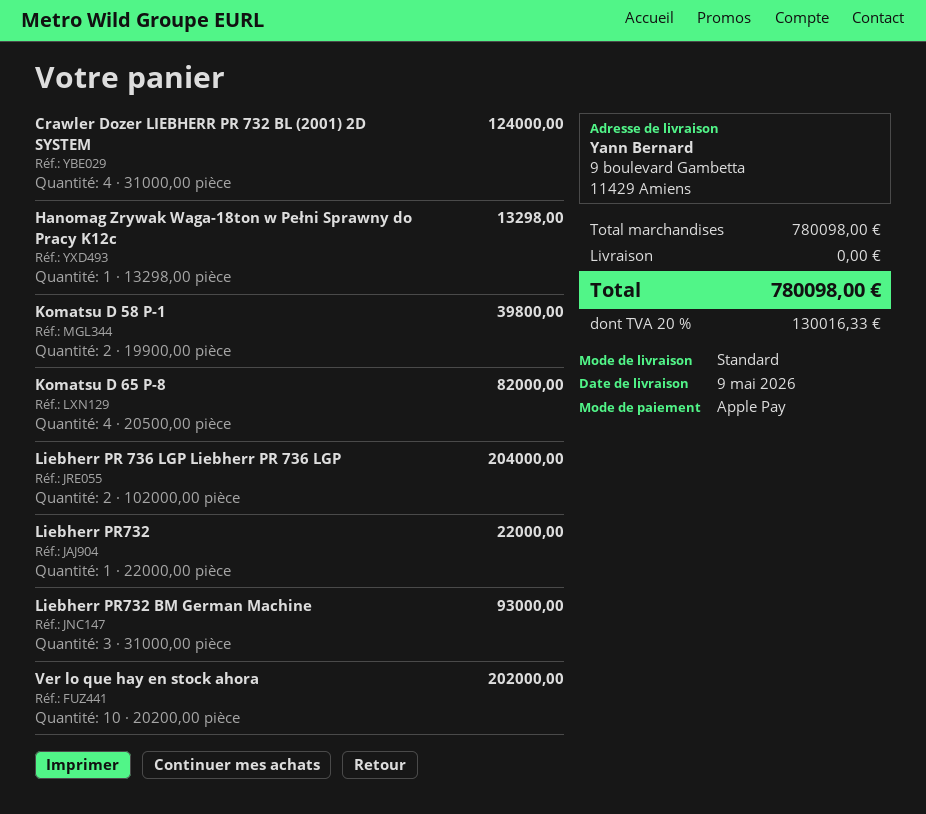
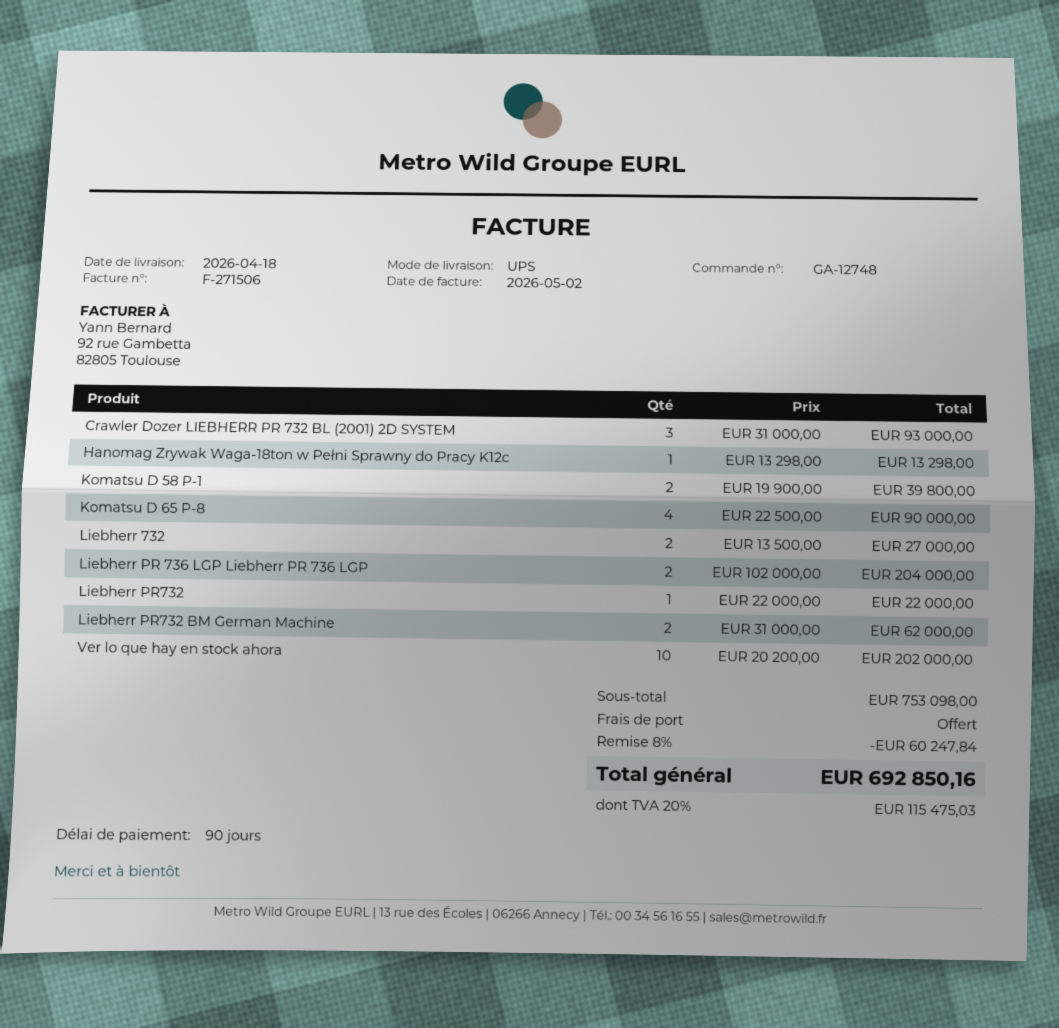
delivery date: 2026-05-09 -> 2026-04-18
shipping method: standard -> UPS
Crawler Dozer LIEBHERR PR 732 BL (2001) 2D SYSTEM: 4 x 31000.00 = 124000.00 -> 3 x 31000.00 = 93000.00
Komatsu D 65 P-8: 4 x 20500.00 = 82000.00 -> 4 x 22500.00 = 90000.00
Liebherr PR732 BM German Machine: 3 x 31000.00 = 93000.00 -> 2 x 31000.00 = 62000.00
Liebherr 732: none -> 2 x 13500.00 = 27000.00
subtotal: 780098.00 -> 753098.00
discount: none -> 8% = 60247.84
tax: 20% = 130016.33 -> 20% = 115475.03
total: 780098.00 -> 692850.16

